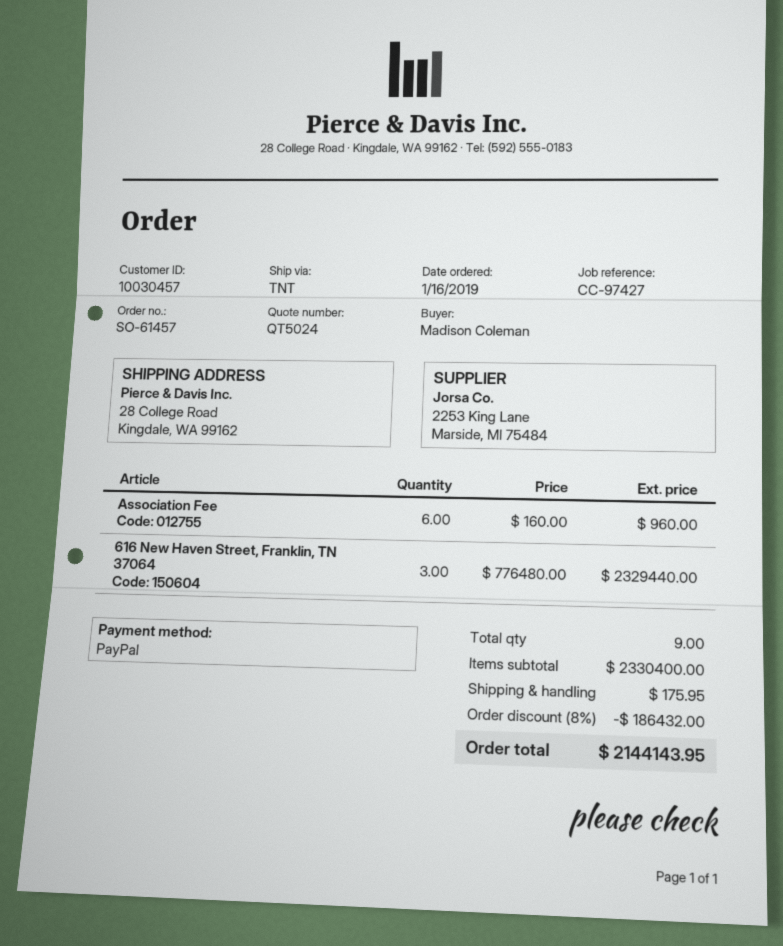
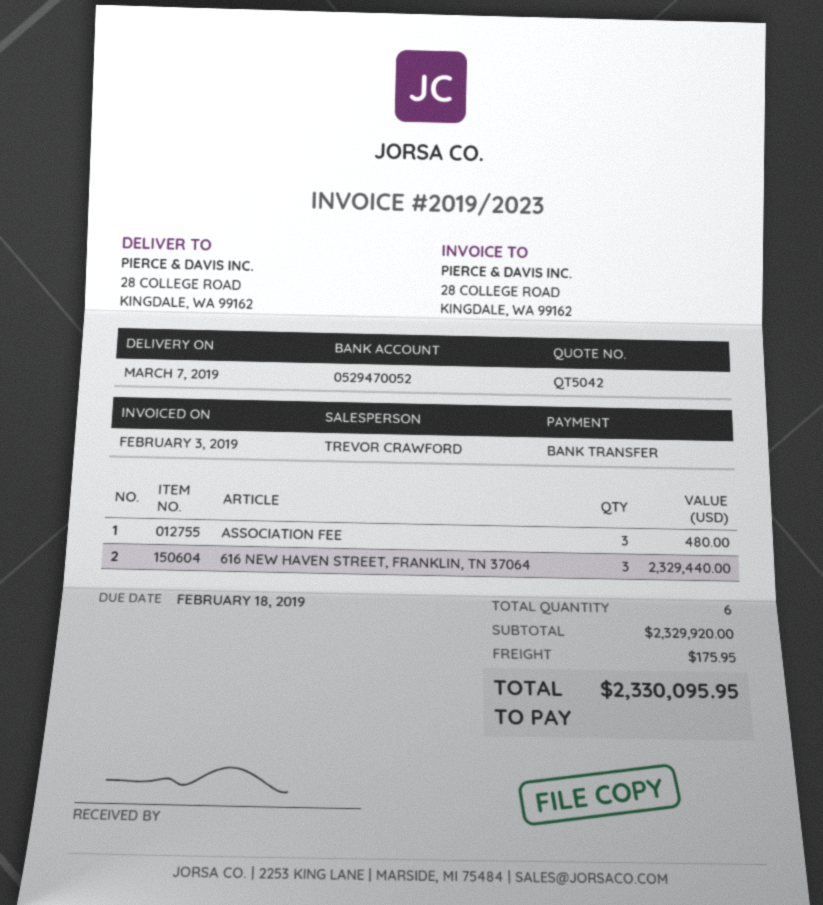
quote number: QT5024 -> QT5042
payment method: PayPal -> bank transfer
Association Fee: 6 for 960.00 -> 3 for 480.00
total quantity: 9 -> 6
subtotal: 2330400.00 -> 2329920.00
discount: 8% = 186432.00 -> none
total: 2144143.95 -> 2330095.95

